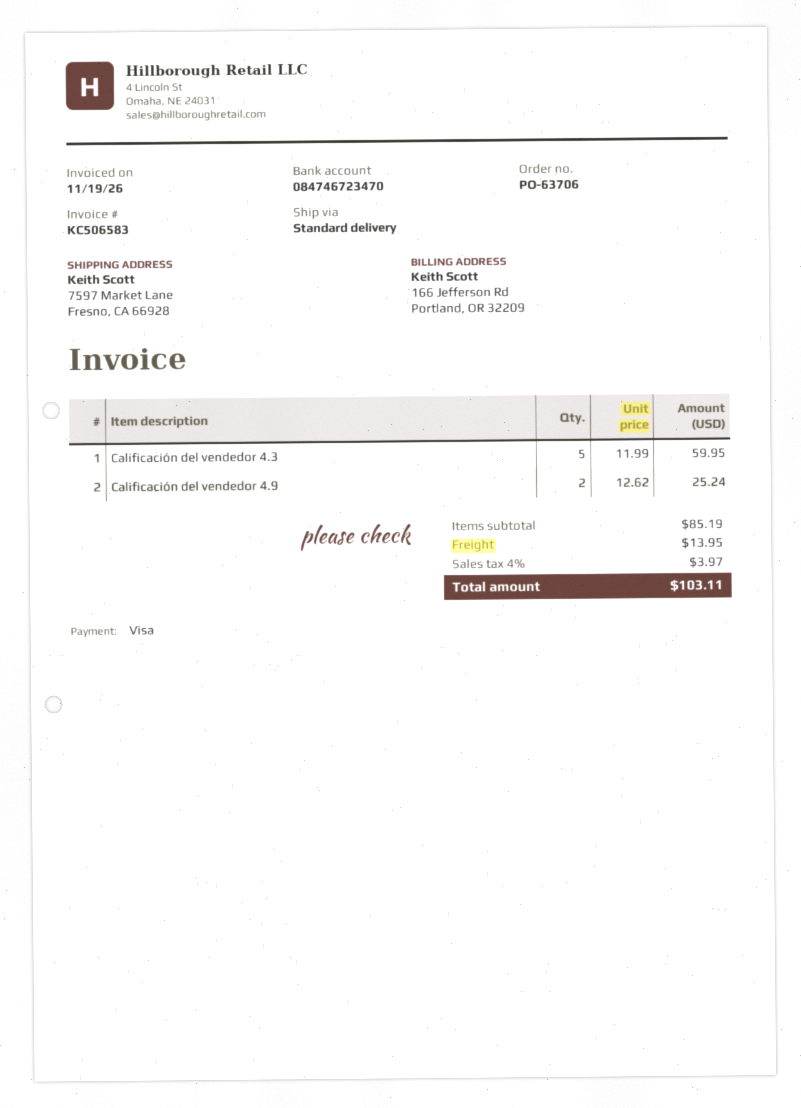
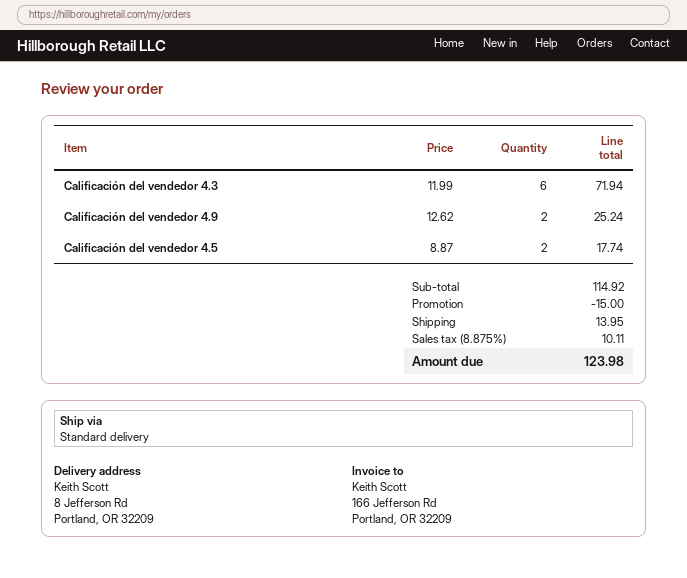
ship to: 7597 Market Lane, Fresno, CA 66928 -> 8 Jefferson Rd, Portland, OR 32209
Calificación del vendedor 4.3: 5 x 11.99 = 59.95 -> 6 x 11.99 = 71.94
Calificación del vendedor 4.5: none -> 2 x 8.87 = 17.74
subtotal: 85.19 -> 114.92
discount: none -> 15.00
tax: 4% = 3.97 -> 8.875% = 10.11
total: 103.11 -> 123.98

